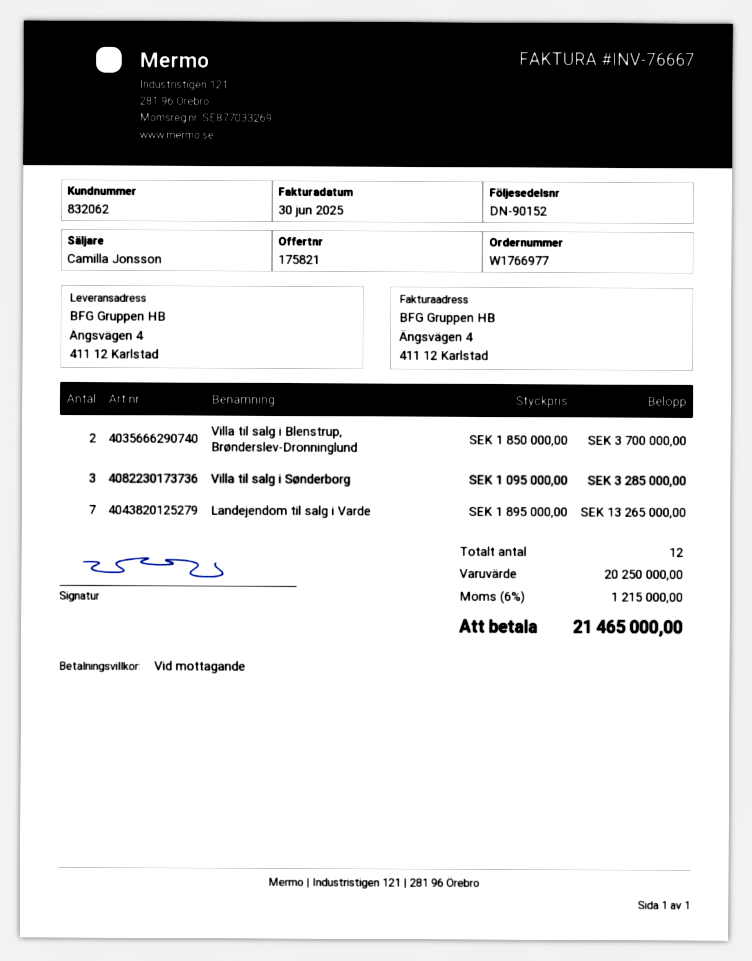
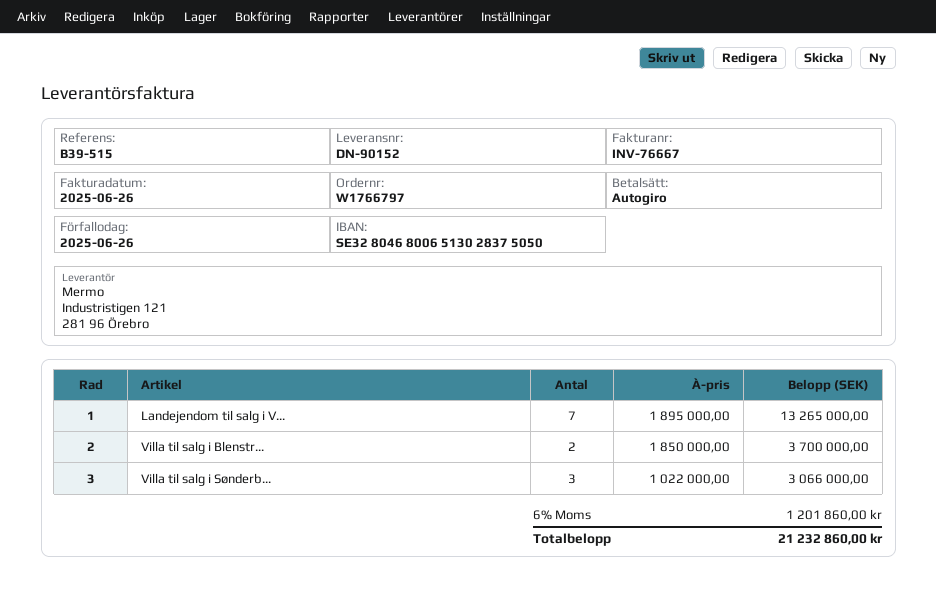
order number: W1766977 -> W1766797
invoice date: 2025-06-30 -> 2025-06-26
Villa til salg i Sønderborg: 3 x 1095000.00 = 3285000.00 -> 3 x 1022000.00 = 3066000.00
tax: 6% = 1215000.00 -> 6% = 1201860.00
total: 21465000.00 -> 21232860.00

